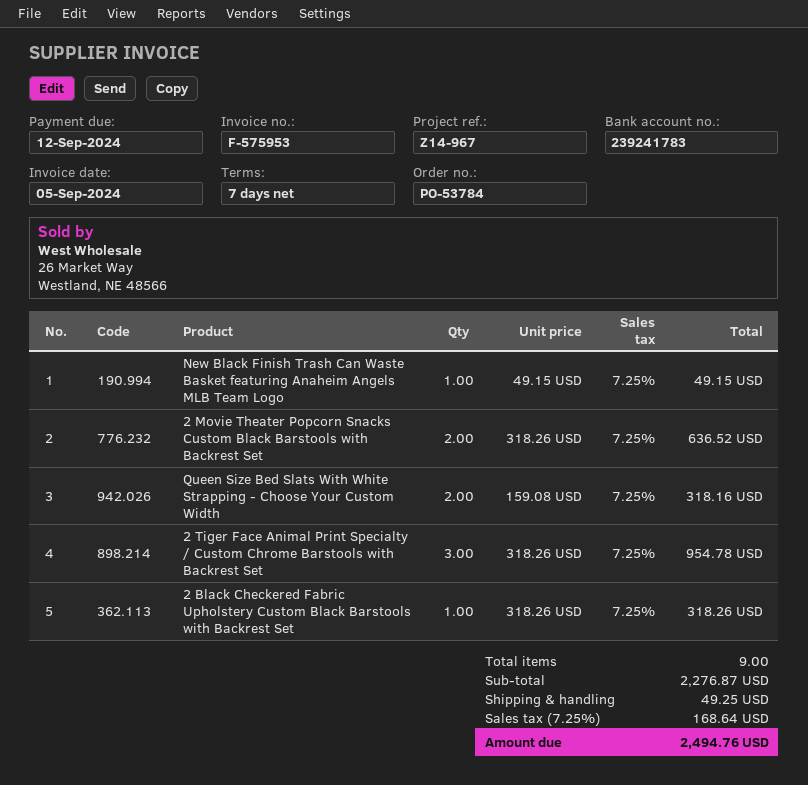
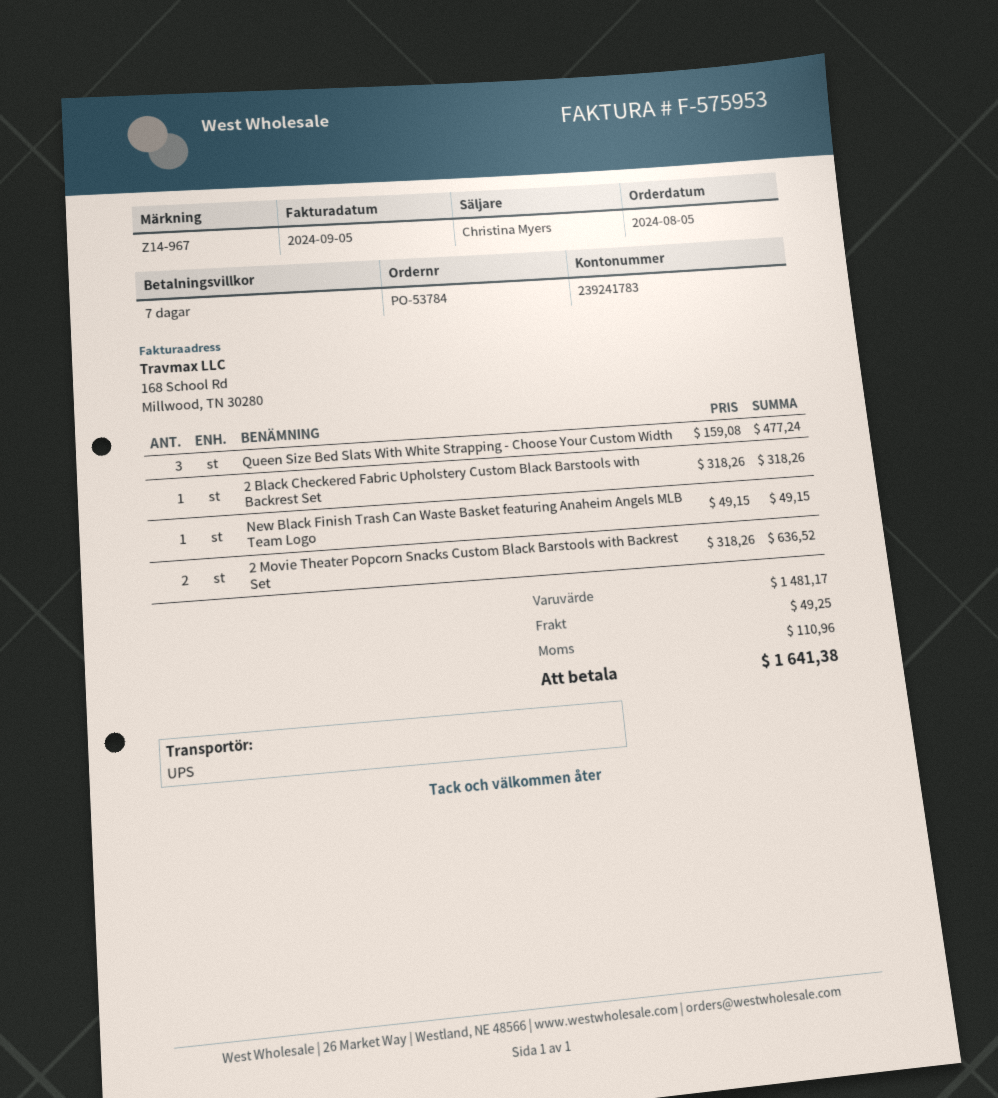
Queen Size Bed Slats With White Strapping - Choose Your Custom Width: 2 x 159.08 = 318.16 -> 3 x 159.08 = 477.24
2 Tiger Face Animal Print Specialty / Custom Chrome Barstools with Backrest Set: 3 x 318.26 = 954.78 -> none
subtotal: 2276.87 -> 1481.17
tax: 168.64 -> 110.96
total: 2494.76 -> 1641.38

